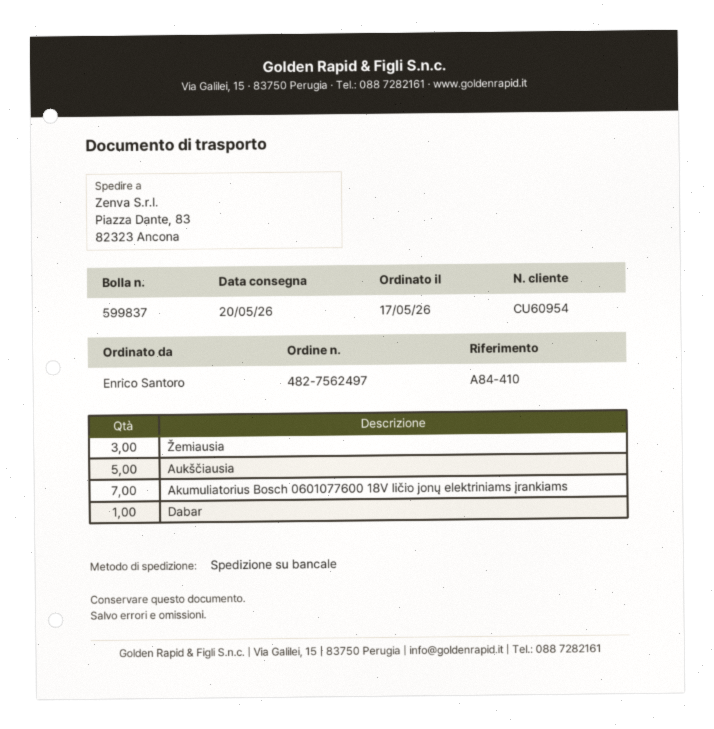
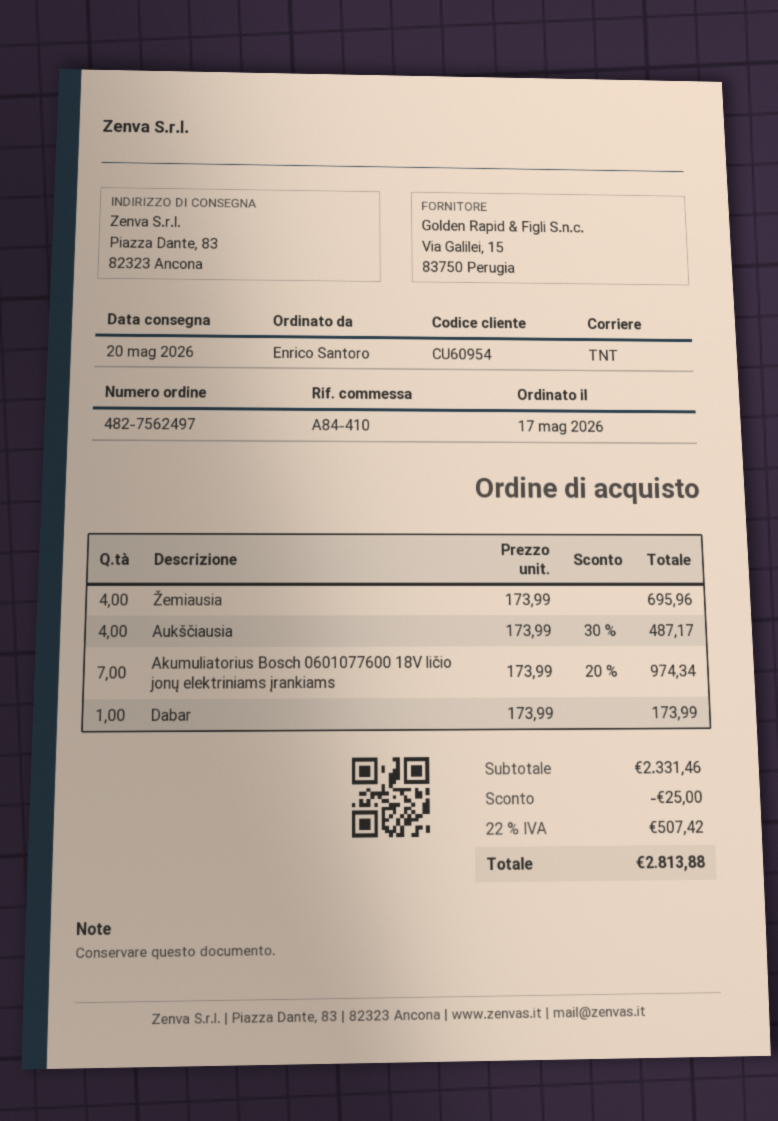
shipping method: pallet freight -> TNT
Žemiausia: 3 -> 4
Aukščiausia: 5 -> 4

